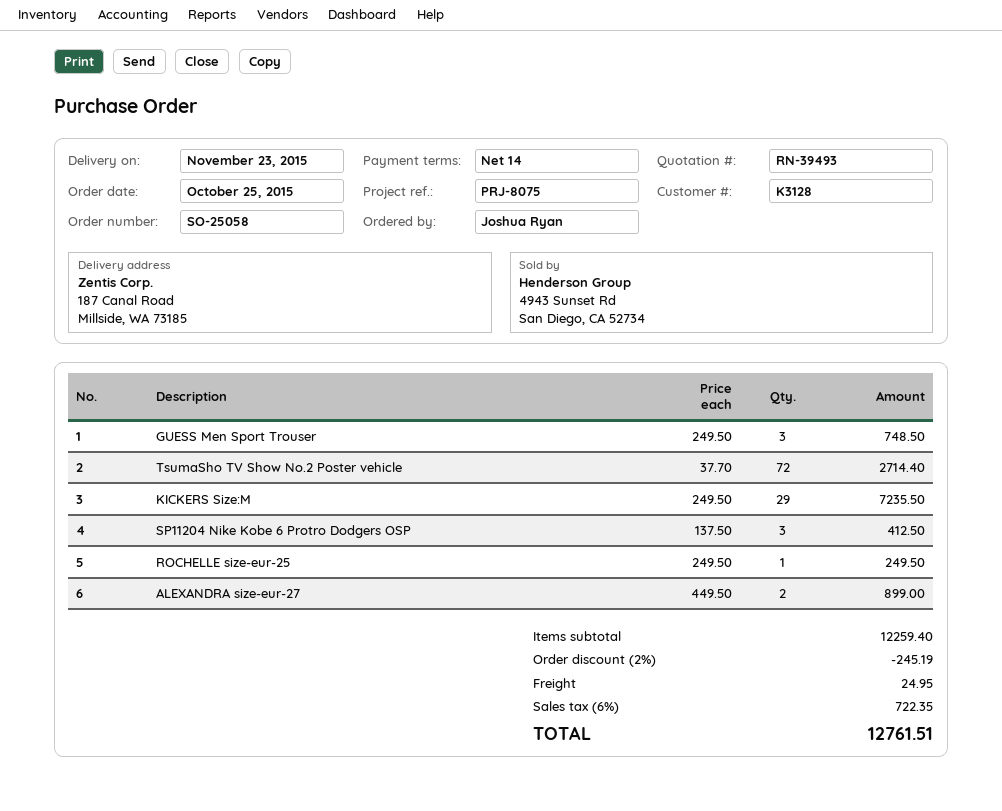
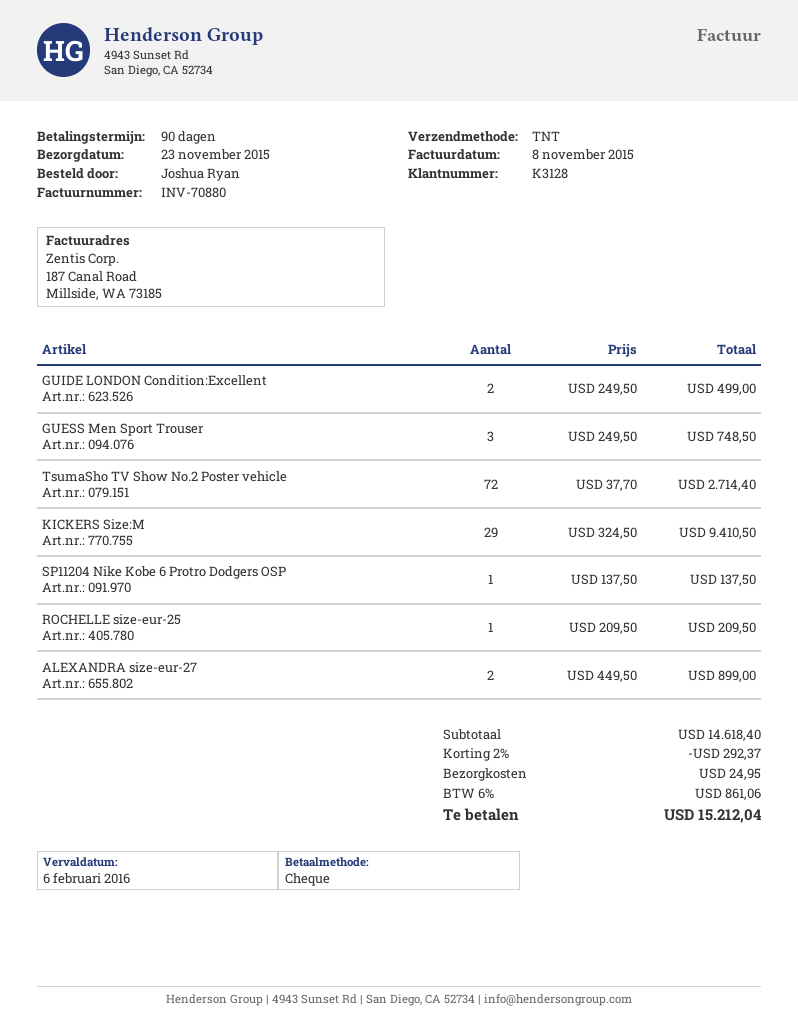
payment terms: 14 days -> 90 days
KICKERS Size:M: 29 x 249.50 = 7235.50 -> 29 x 324.50 = 9410.50
SP11204 Nike Kobe 6 Protro Dodgers OSP: 3 x 137.50 = 412.50 -> 1 x 137.50 = 137.50
ROCHELLE size-eur-25: 1 x 249.50 = 249.50 -> 1 x 209.50 = 209.50
GUIDE LONDON Condition:Excellent: none -> 2 x 249.50 = 499.00
subtotal: 12259.40 -> 14618.40
discount: 2% = 245.19 -> 2% = 292.37
tax: 6% = 722.35 -> 6% = 861.06
total: 12761.51 -> 15212.04

